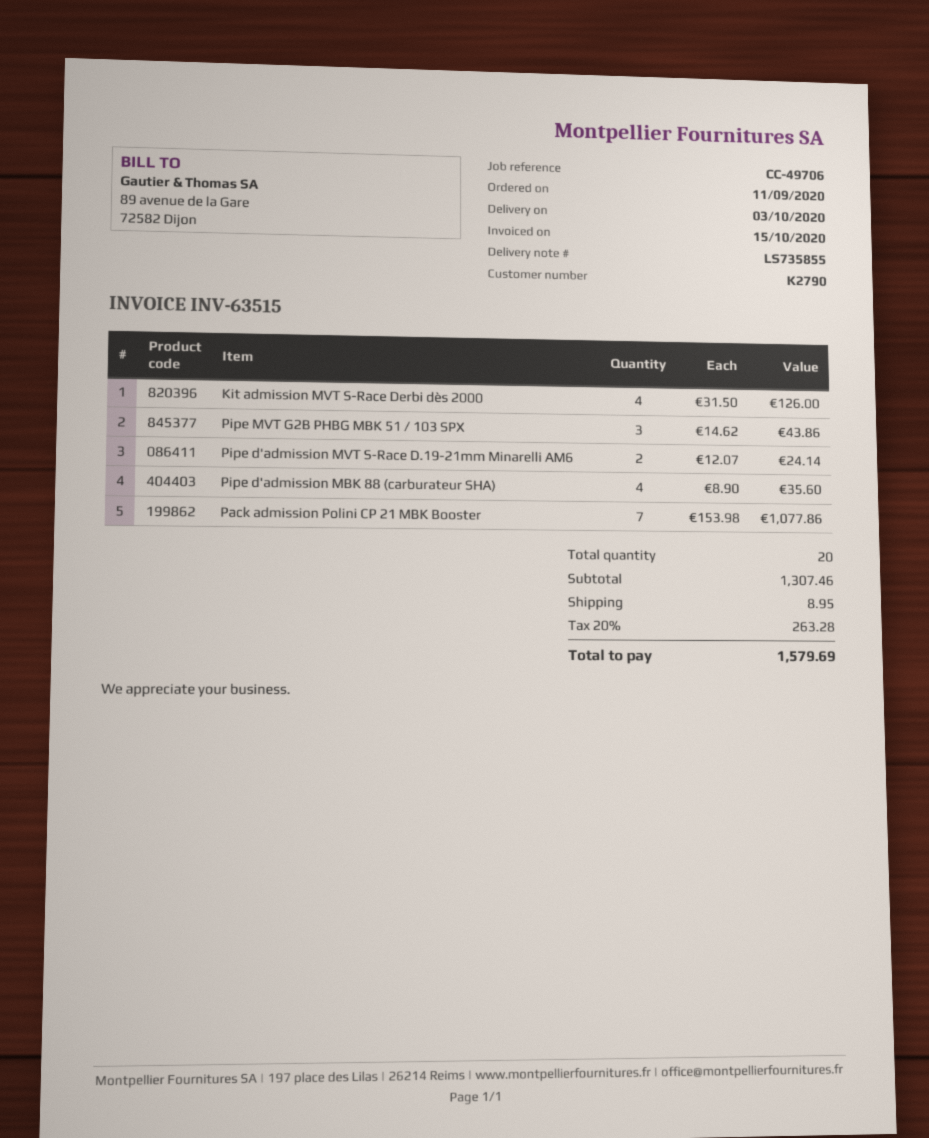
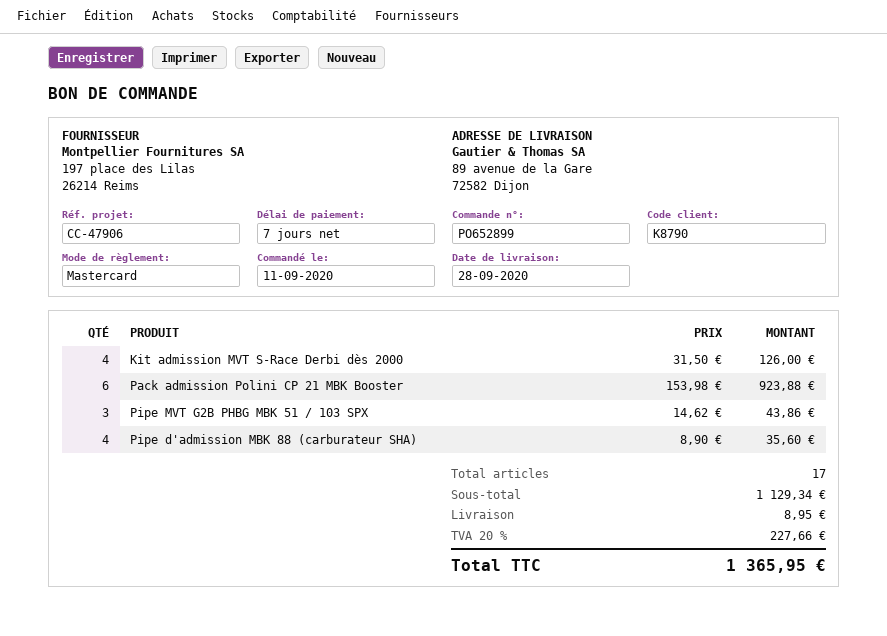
delivery date: 2020-10-03 -> 2020-09-28
customer number: K2790 -> K8790
reference: CC-49706 -> CC-47906
Pipe d'admission MVT S-Race D.19-21mm Minarelli AM6: 2 x 12.07 = 24.14 -> none
Pack admission Polini CP 21 MBK Booster: 7 x 153.98 = 1077.86 -> 6 x 153.98 = 923.88
total quantity: 20 -> 17
subtotal: 1307.46 -> 1129.34
tax: 20% = 263.28 -> 20% = 227.66
total: 1579.69 -> 1365.95

